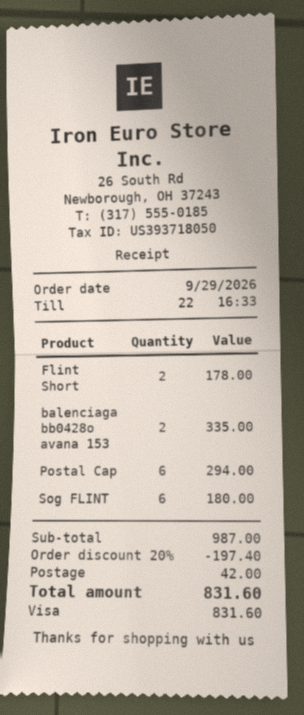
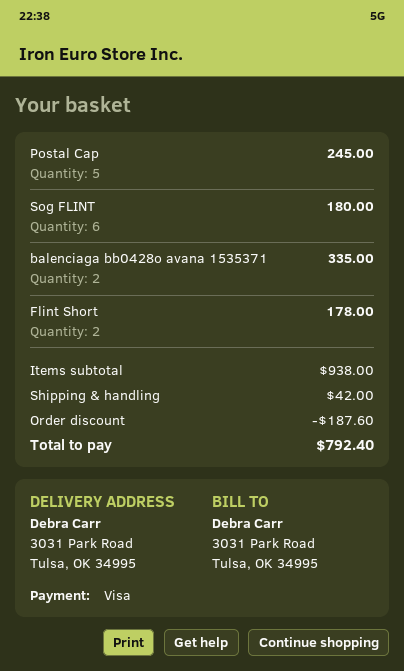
Postal Cap: 6 for 294.00 -> 5 for 245.00
subtotal: 987.00 -> 938.00
discount: 197.40 -> 187.60
total: 831.60 -> 792.40

